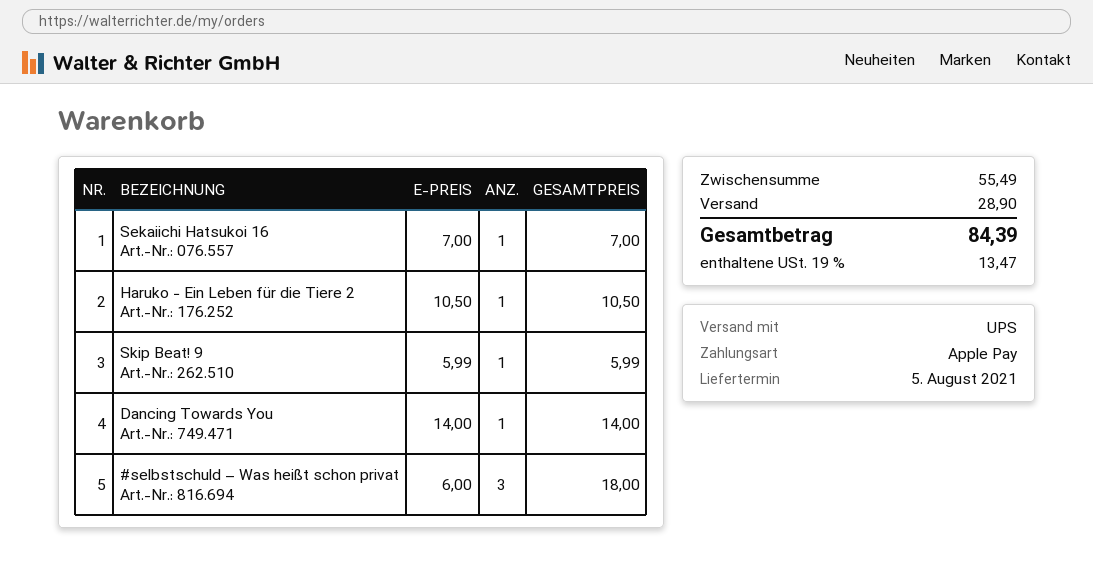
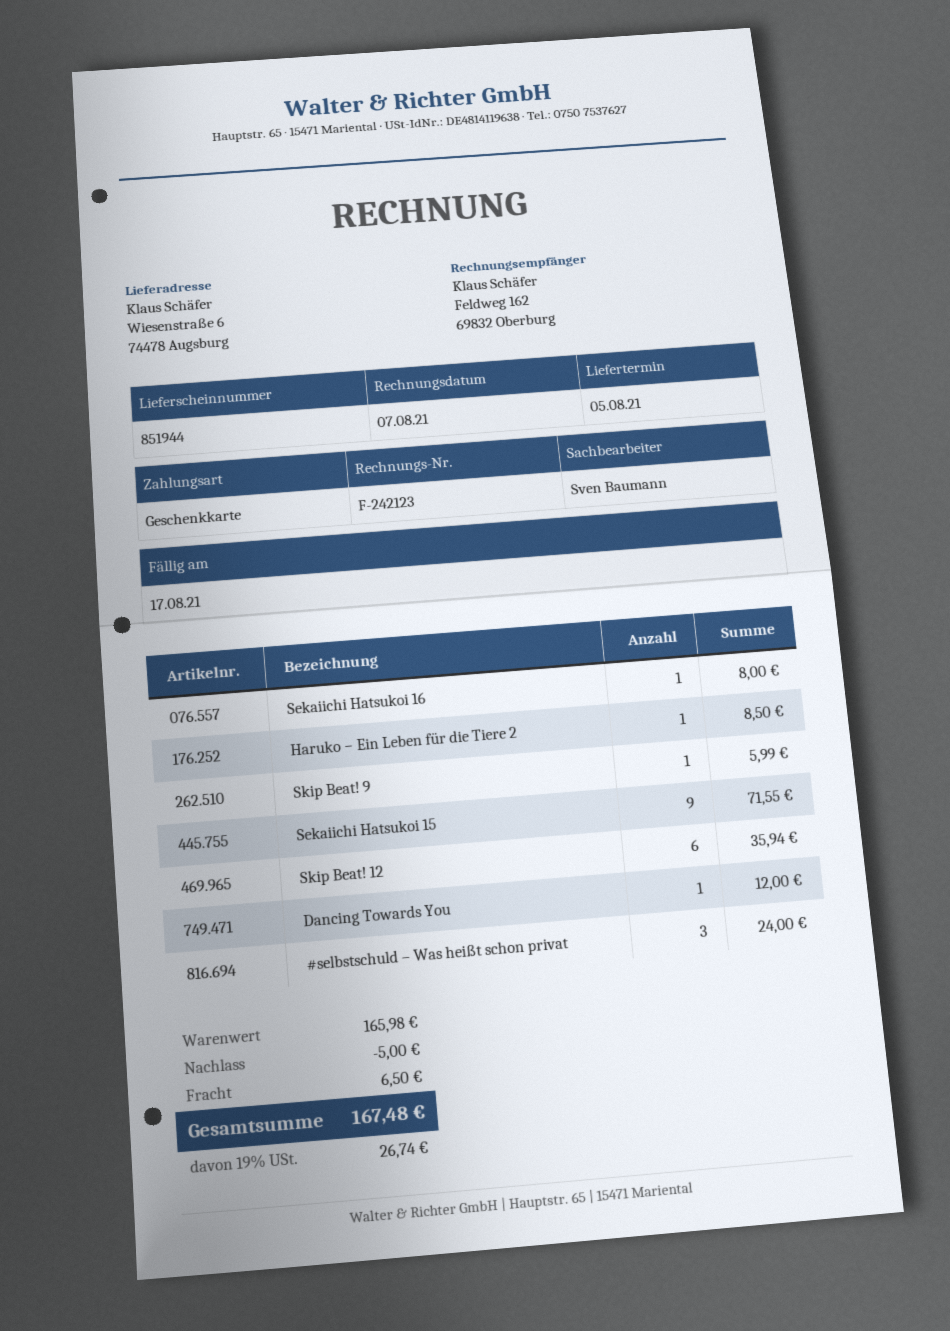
payment method: Apple Pay -> gift card
Sekaiichi Hatsukoi 16: 1 for 7.00 -> 1 for 8.00
Haruko − Ein Leben für die Tiere 2: 1 for 10.50 -> 1 for 8.50
Dancing Towards You: 1 for 14.00 -> 1 for 12.00
#selbstschuld – Was heißt schon privat: 3 for 18.00 -> 3 for 24.00
Sekaiichi Hatsukoi 15: none -> 9 for 71.55
Skip Beat! 12: none -> 6 for 35.94
subtotal: 55.49 -> 165.98
discount: none -> 5.00
shipping: 28.90 -> 6.50
tax: 19% = 13.47 -> 19% = 26.74
total: 84.39 -> 167.48

